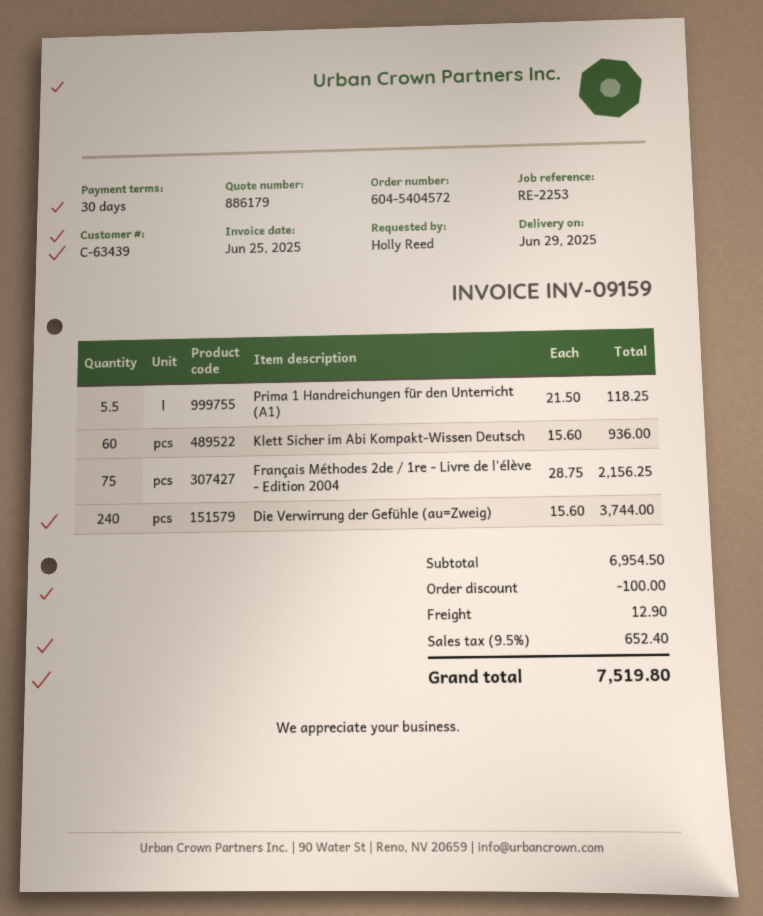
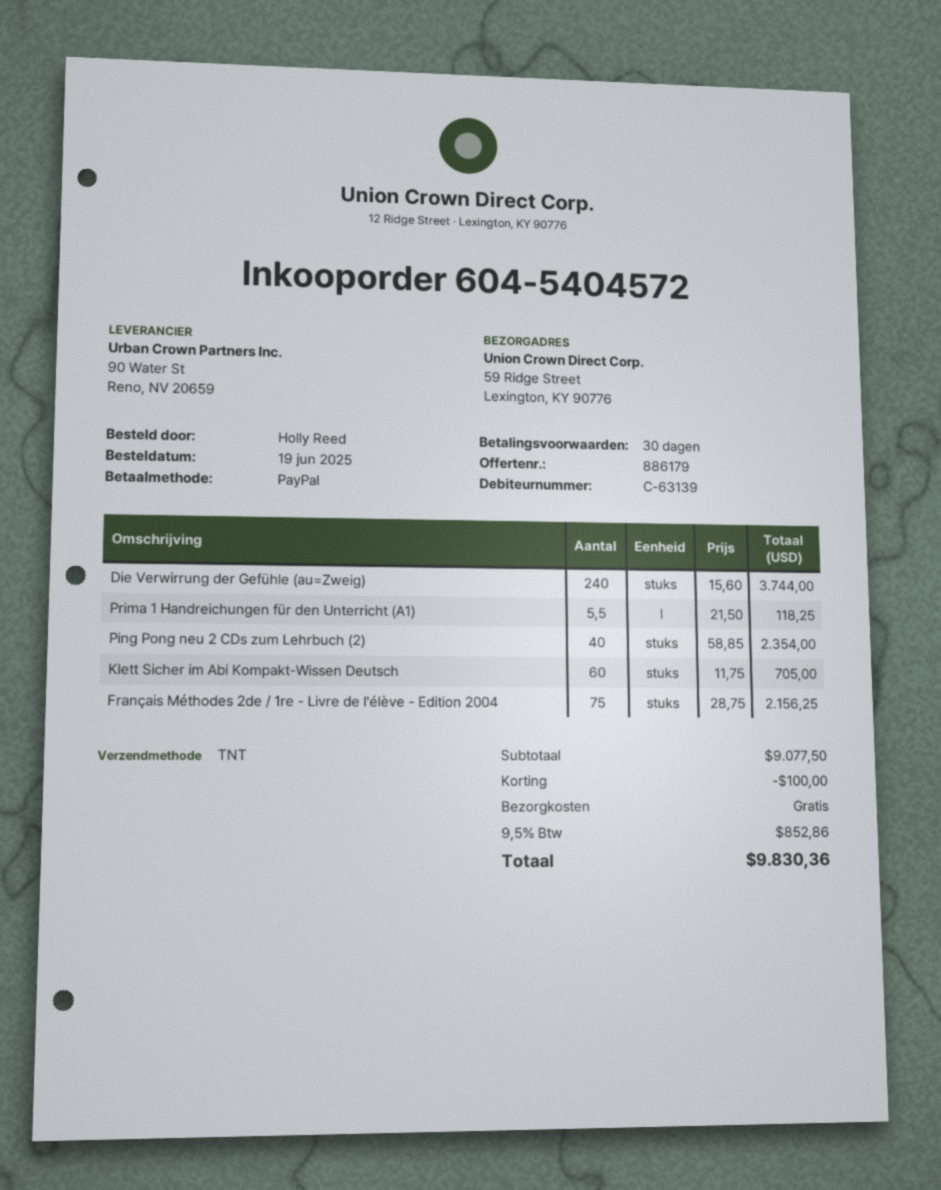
customer number: C-63439 -> C-63139
Klett Sicher im Abi Kompakt-Wissen Deutsch: 60 x 15.60 = 936.00 -> 60 x 11.75 = 705.00
Ping Pong neu 2 CDs zum Lehrbuch (2): none -> 40 x 58.85 = 2354.00
subtotal: 6954.50 -> 9077.50
shipping: 12.90 -> 0.00
tax: 9.5% = 652.40 -> 9.5% = 852.86
total: 7519.80 -> 9830.36

